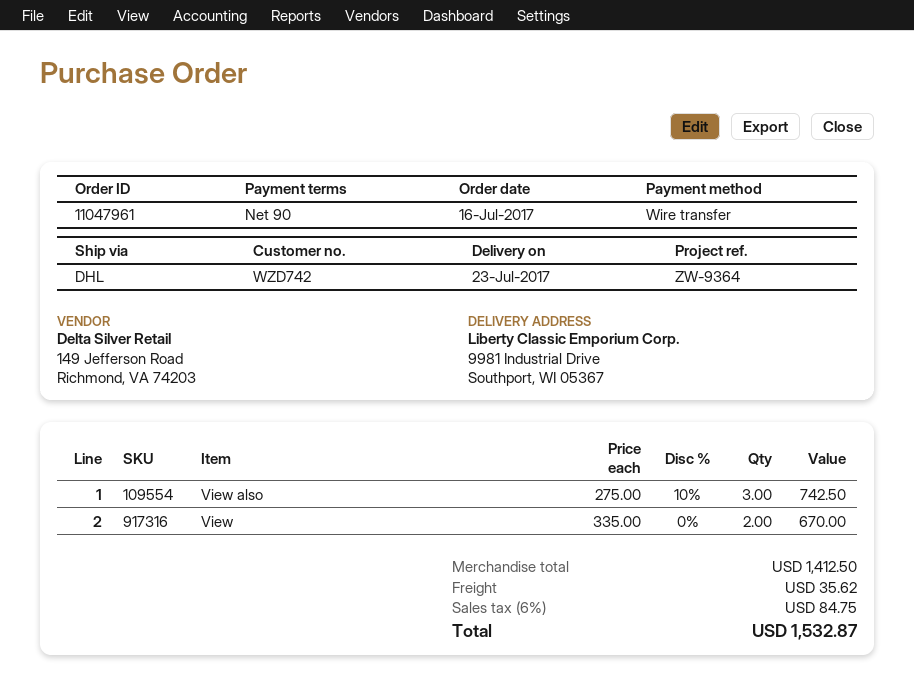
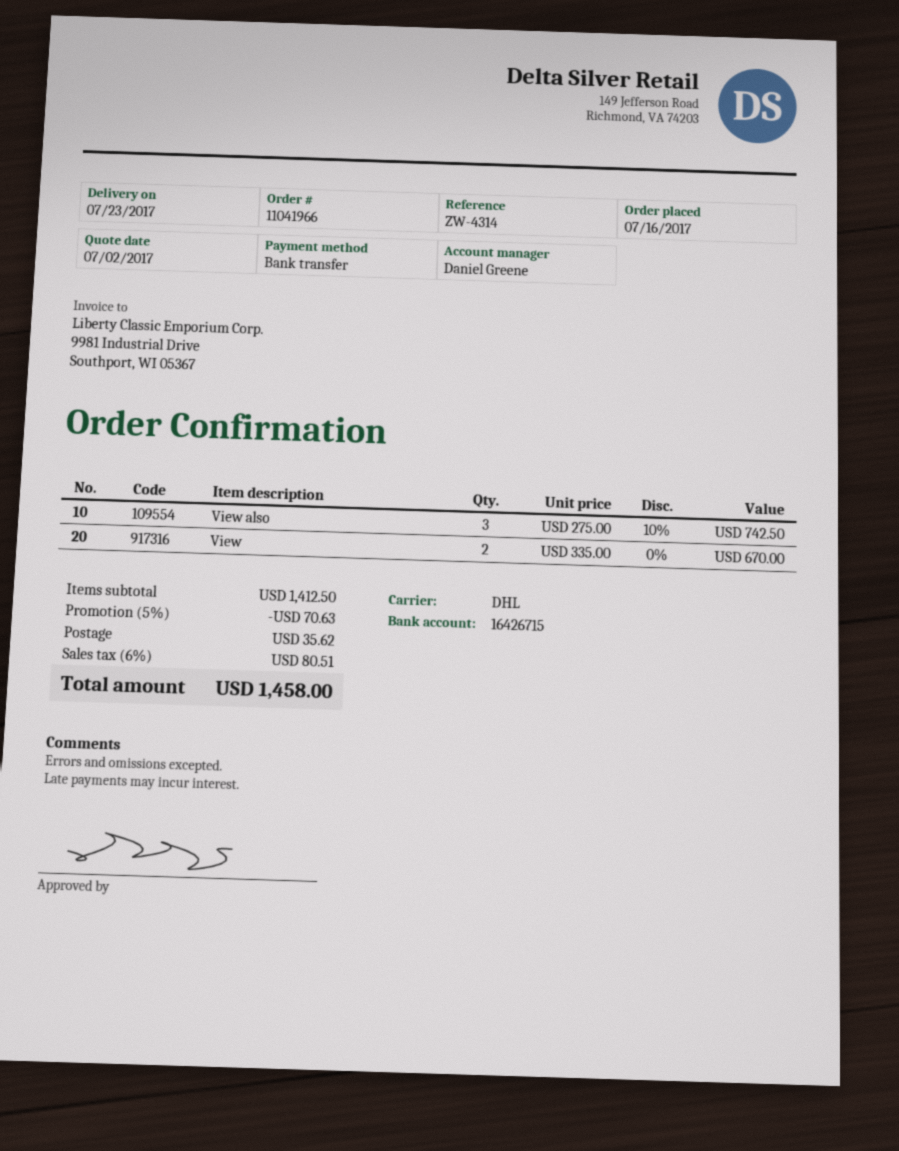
order number: 11047961 -> 11041966
reference: ZW-9364 -> ZW-4314
discount: none -> 5% = 70.63
tax: 6% = 84.75 -> 6% = 80.51
total: 1532.87 -> 1458.00

